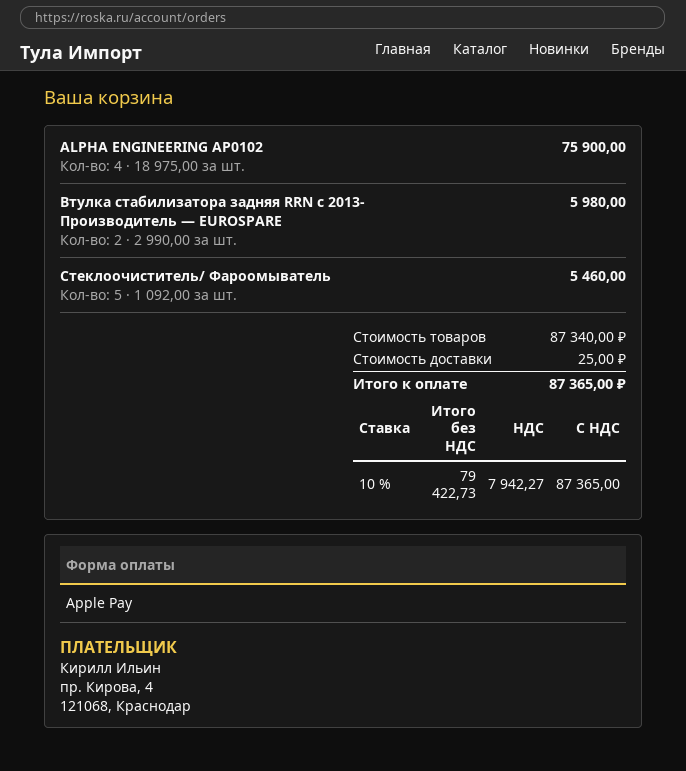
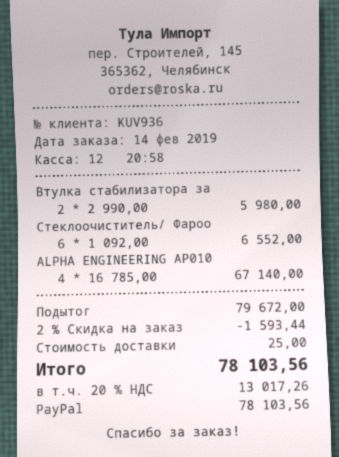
payment method: Apple Pay -> PayPal
ALPHA ENGINEERING AP0102: 4 x 18975.00 = 75900.00 -> 4 x 16785.00 = 67140.00
Стеклоочиститель/ Фароомыватель: 5 x 1092.00 = 5460.00 -> 6 x 1092.00 = 6552.00
subtotal: 87340.00 -> 79672.00
discount: none -> 2% = 1593.44
tax: 10% = 7942.27 -> 20% = 13017.26
total: 87365.00 -> 78103.56

